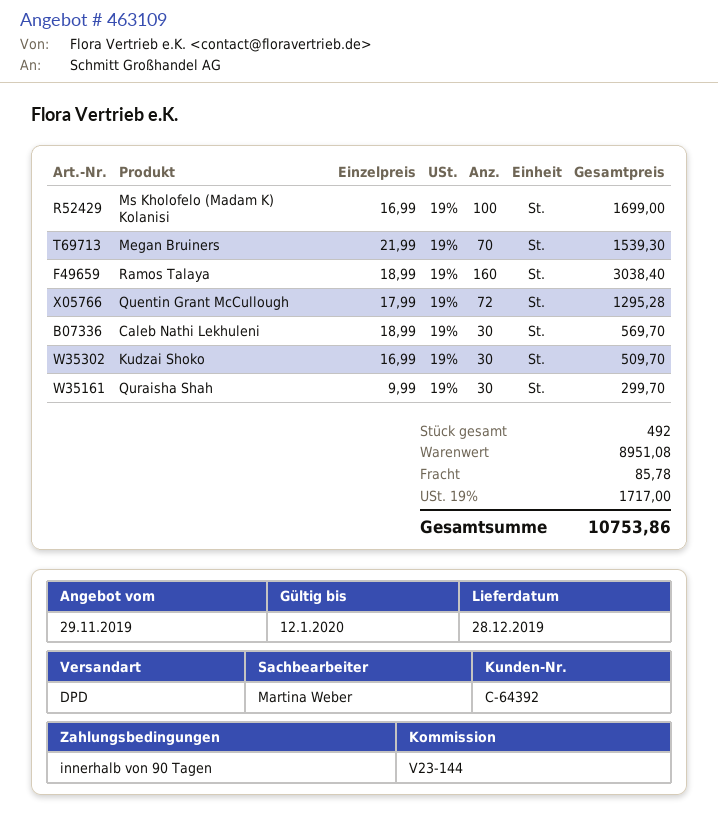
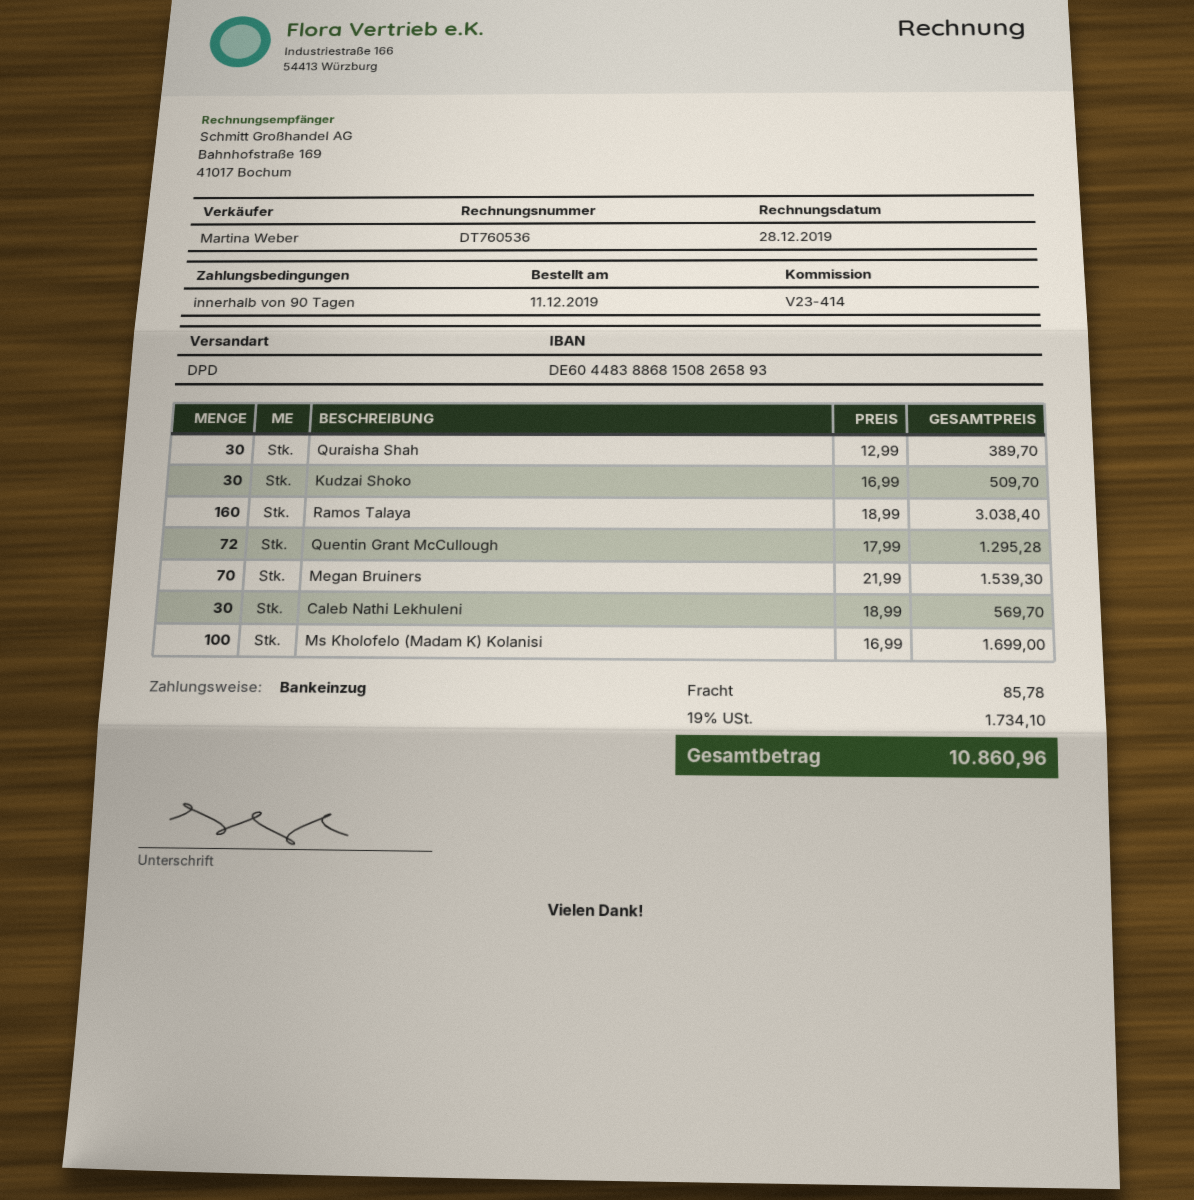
reference: V23-144 -> V23-414
Quraisha Shah: 30 x 9.99 = 299.70 -> 30 x 12.99 = 389.70
tax: 19% = 1717.00 -> 19% = 1734.10
total: 10753.86 -> 10860.96

